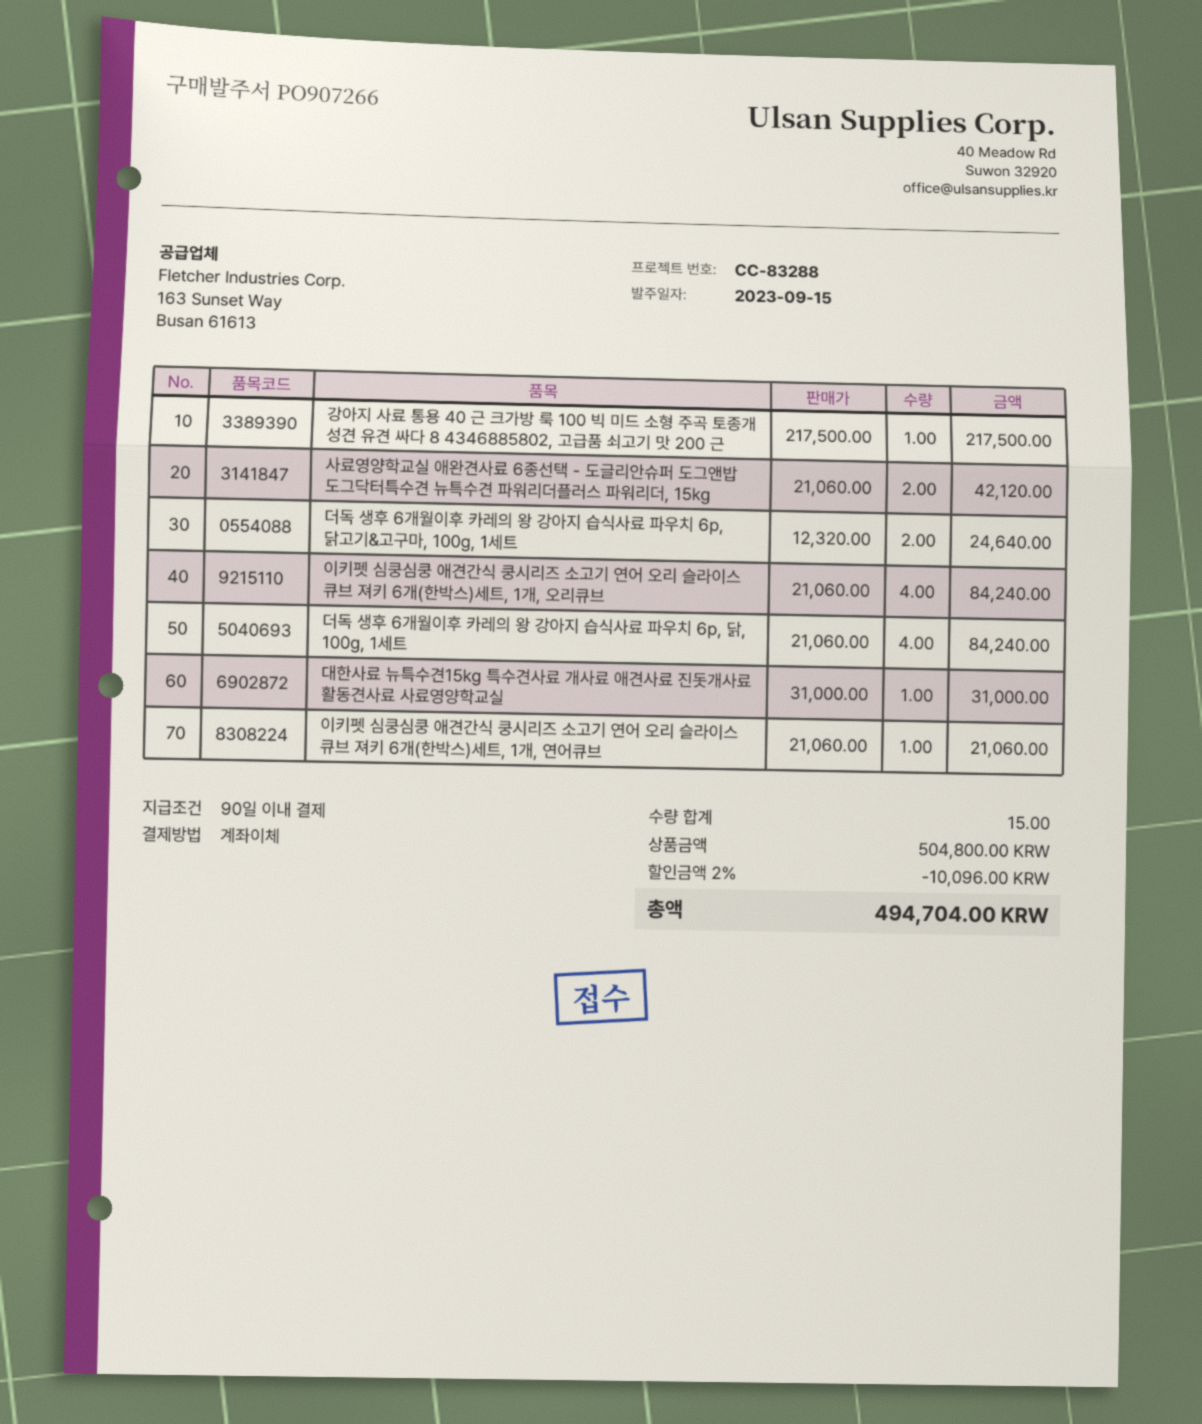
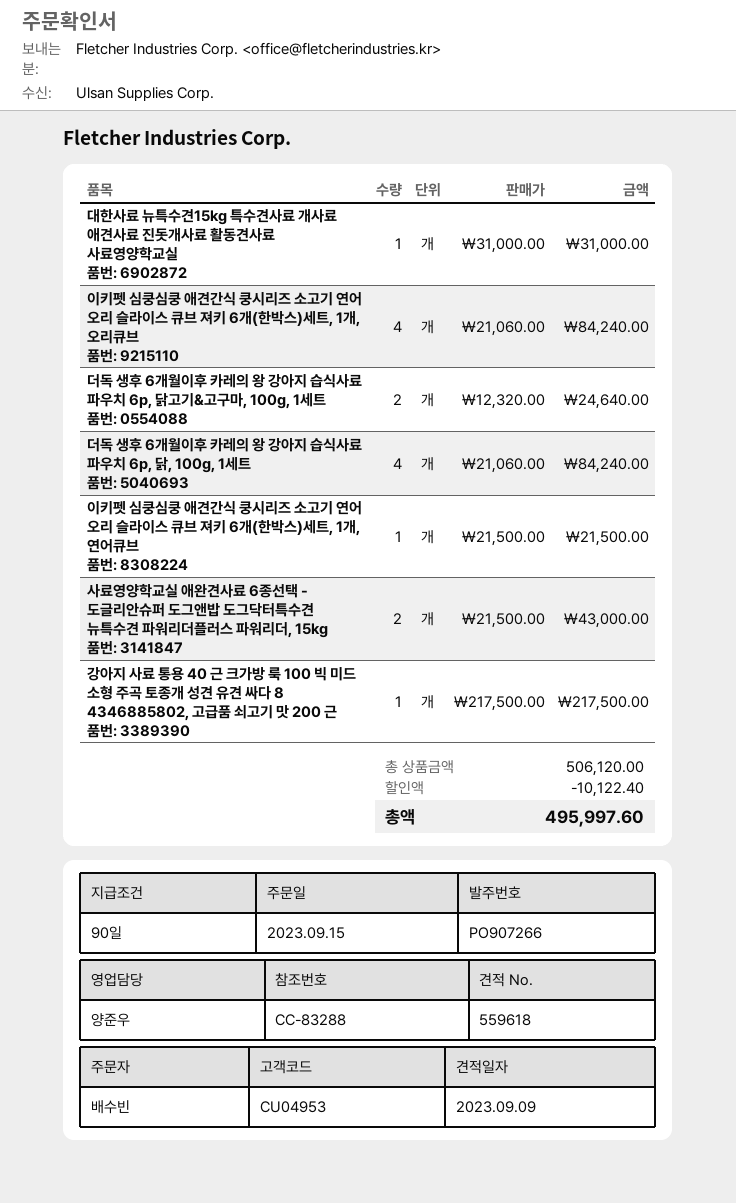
사료영양학교실 애완견사료 6종선택 - 도글리안슈퍼 도그앤밥 도그닥터특수견 뉴특수견 파워리더플러스 파워리더, 15kg: 2 x 21060.00 = 42120.00 -> 2 x 21500.00 = 43000.00
이키펫 심쿵심쿵 애견간식 쿵시리즈 소고기 연어 오리 슬라이스 큐브 져키 6개(한박스)세트, 1개, 연어큐브: 1 x 21060.00 = 21060.00 -> 1 x 21500.00 = 21500.00
subtotal: 504800.00 -> 506120.00
discount: 10096.00 -> 10122.40
total: 494704.00 -> 495997.60

